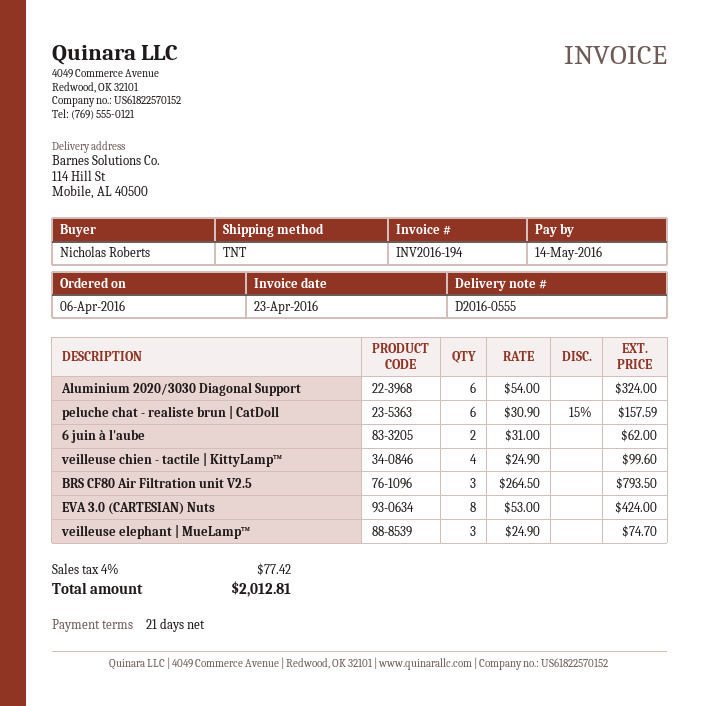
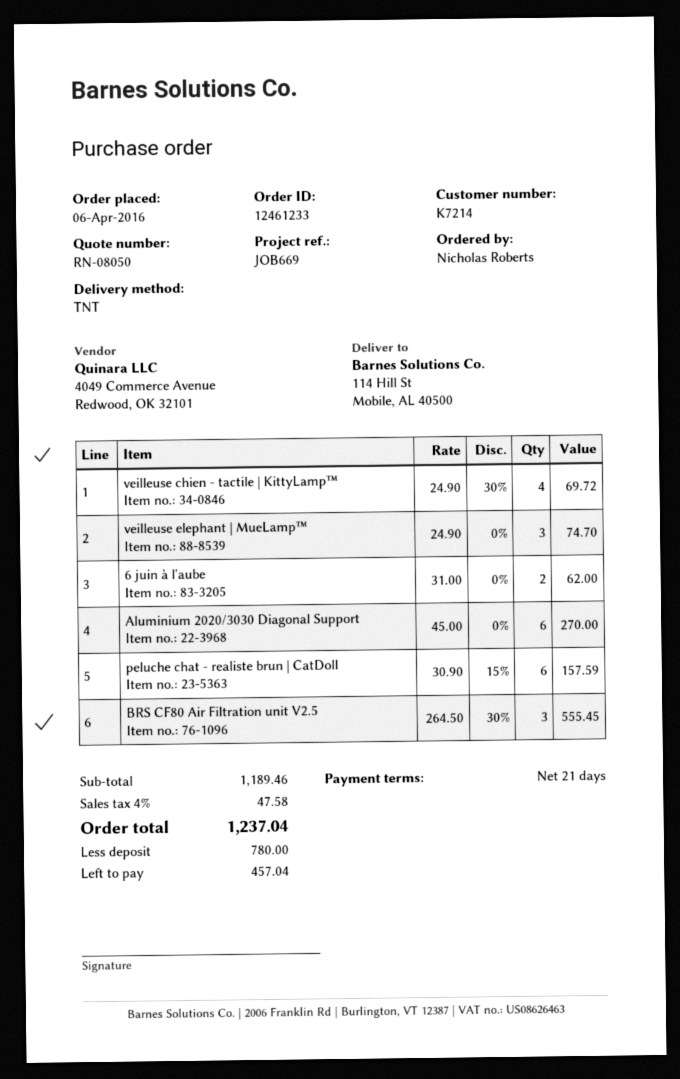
Aluminium 2020/3030 Diagonal Support: 6 x 54.00 = 324.00 -> 6 x 45.00 = 270.00
veilleuse chien - tactile | KittyLamp™: 4 x 24.90 = 99.60 -> 4 x 24.90 - 30% = 69.72
BRS CF80 Air Filtration unit V2.5: 3 x 264.50 = 793.50 -> 3 x 264.50 - 30% = 555.45
EVA 3.0 (CARTESIAN) Nuts: 8 x 53.00 = 424.00 -> none
tax: 4% = 77.42 -> 4% = 47.58
total: 2012.81 -> 1237.04

